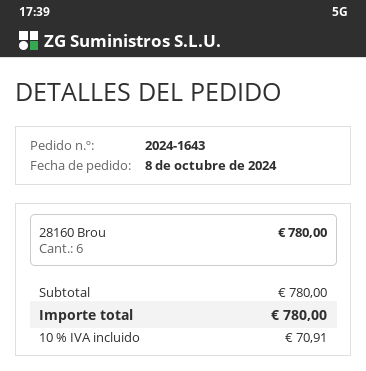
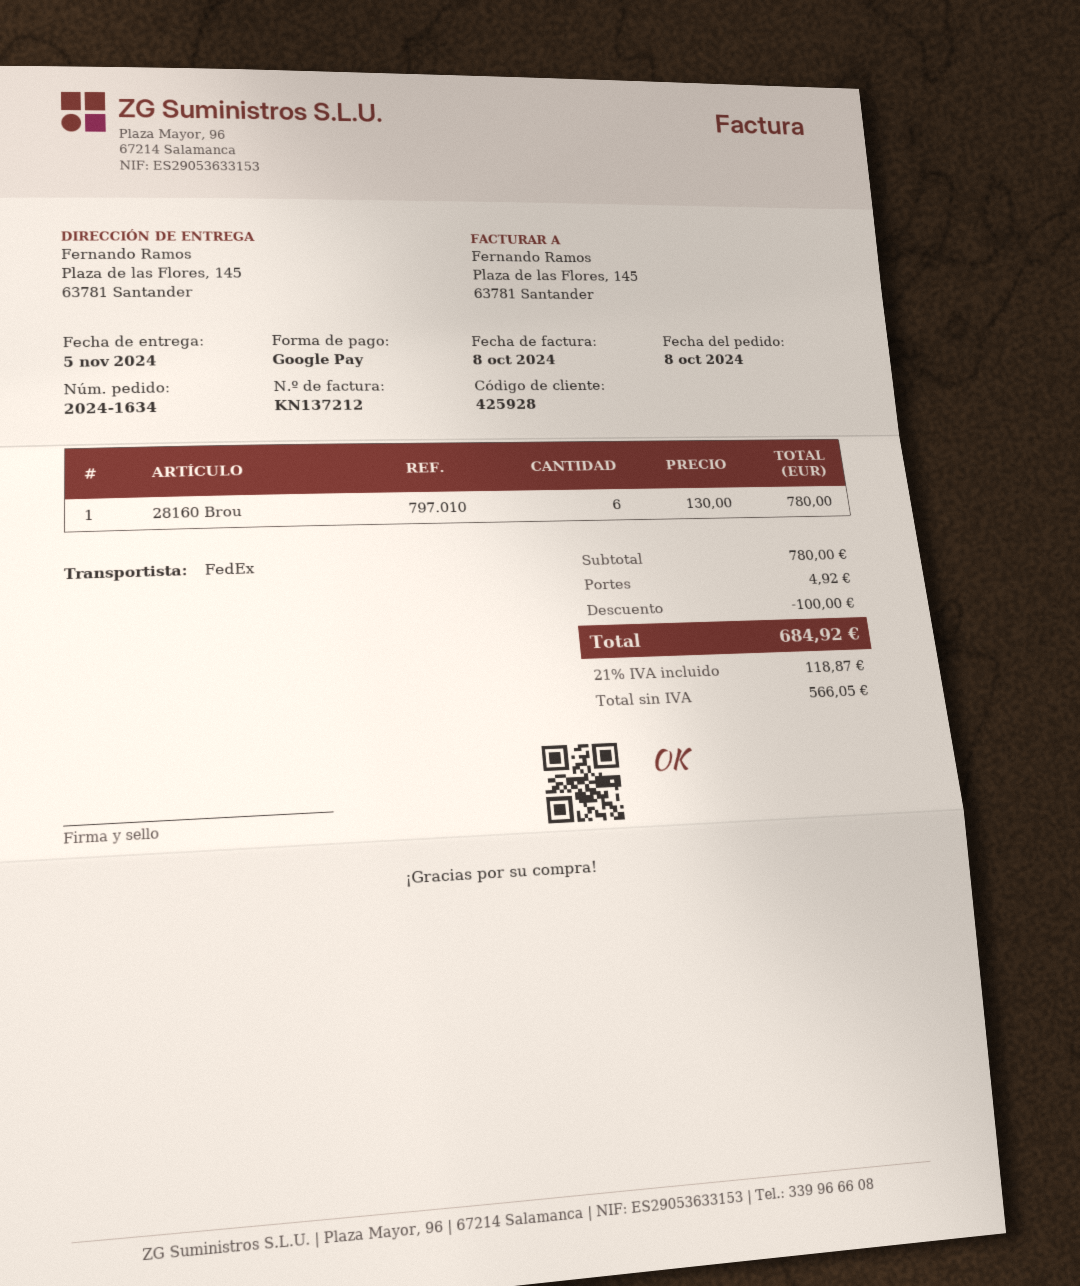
order number: 2024-1643 -> 2024-1634
discount: none -> 100.00
shipping: none -> 4.92
tax: 10% = 70.91 -> 21% = 118.87
total: 780.00 -> 684.92

